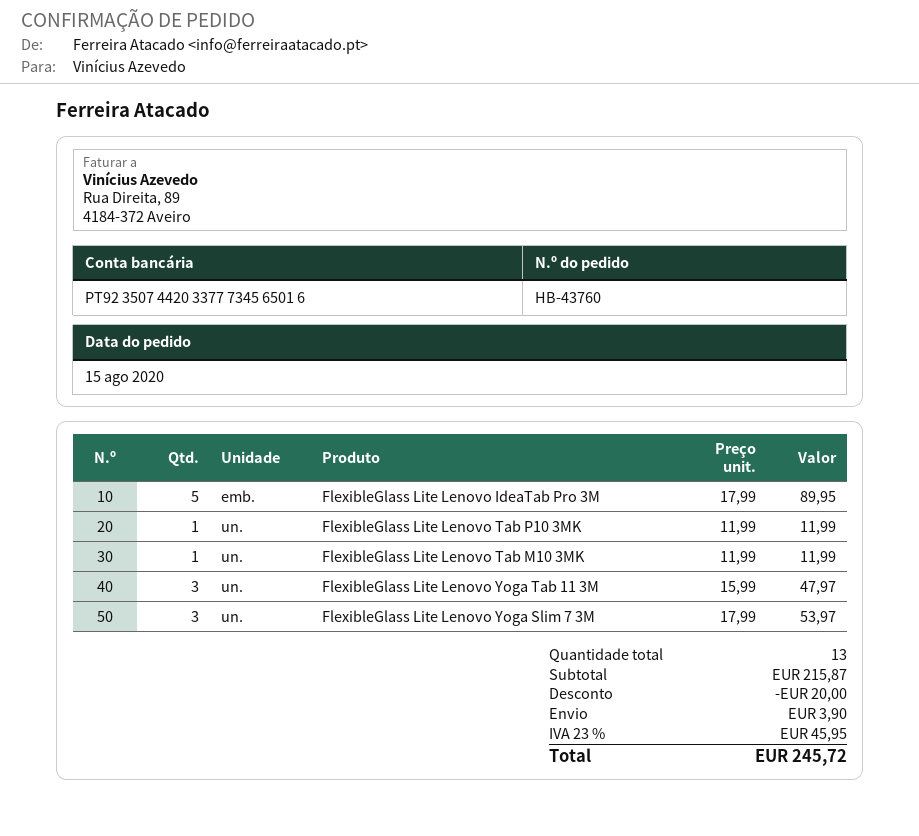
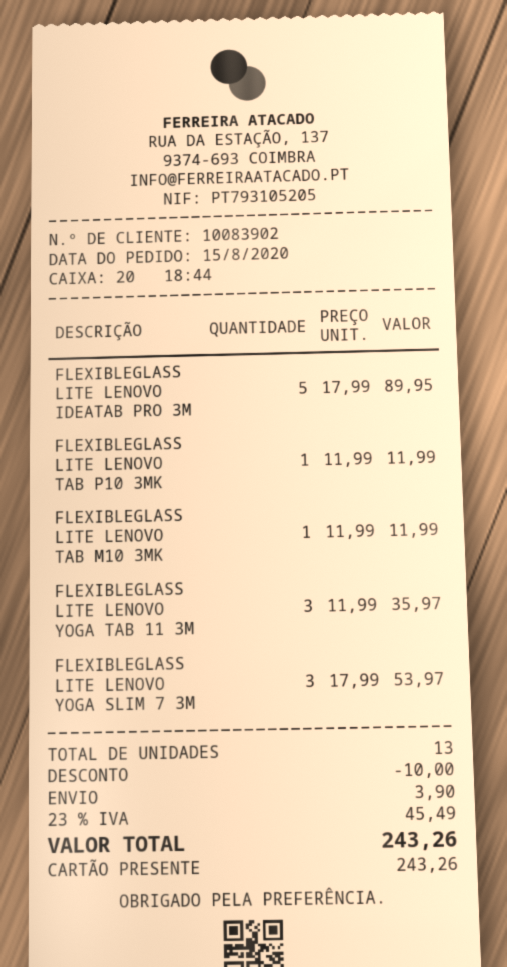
FlexibleGlass Lite Lenovo Yoga Tab 11 3M: 3 x 15.99 = 47.97 -> 3 x 11.99 = 35.97
discount: 20.00 -> 10.00
tax: 23% = 45.95 -> 23% = 45.49
total: 245.72 -> 243.26

